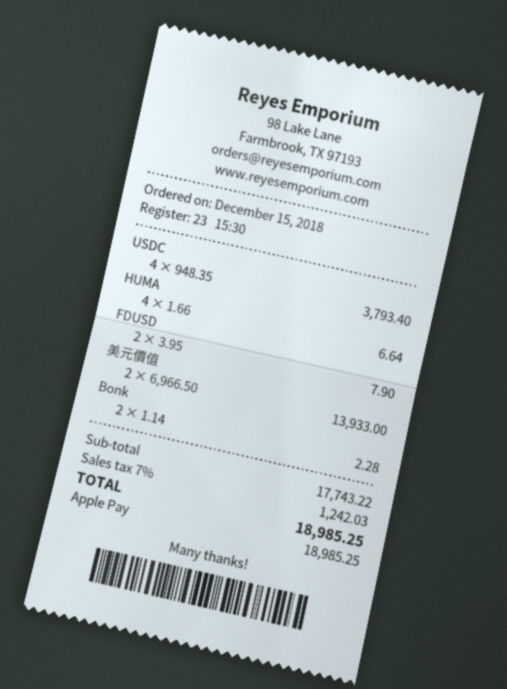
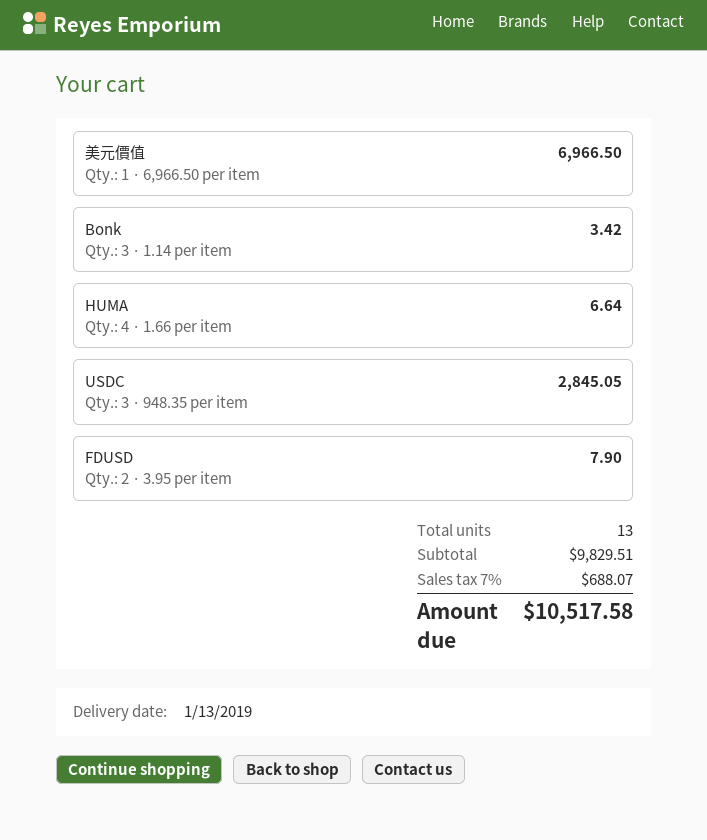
USDC: 4 x 948.35 = 3793.40 -> 3 x 948.35 = 2845.05
美元價值: 2 x 6966.50 = 13933.00 -> 1 x 6966.50 = 6966.50
Bonk: 2 x 1.14 = 2.28 -> 3 x 1.14 = 3.42
subtotal: 17743.22 -> 9829.51
tax: 7% = 1242.03 -> 7% = 688.07
total: 18985.25 -> 10517.58

